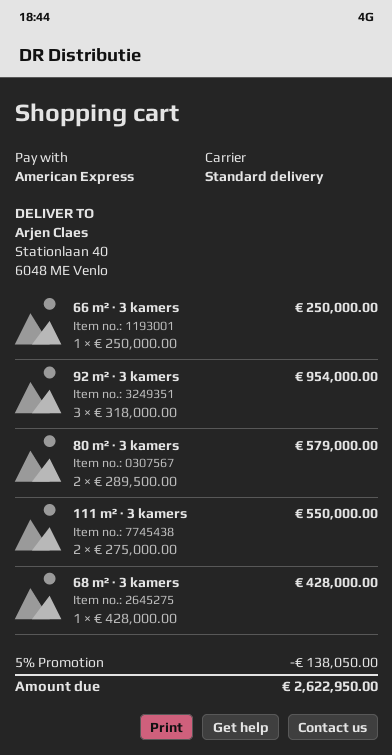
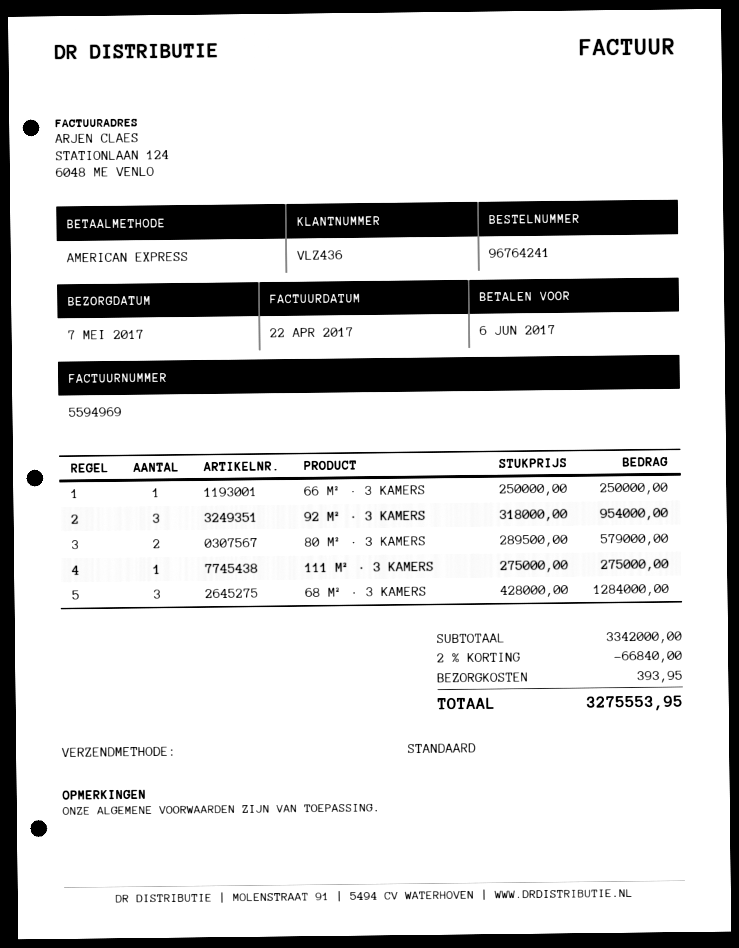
111 m² · 3 kamers: 2 x 275000.00 = 550000.00 -> 1 x 275000.00 = 275000.00
68 m² · 3 kamers: 1 x 428000.00 = 428000.00 -> 3 x 428000.00 = 1284000.00
discount: 5% = 138050.00 -> 2% = 66840.00
shipping: none -> 393.95
total: 2622950.00 -> 3275553.95

